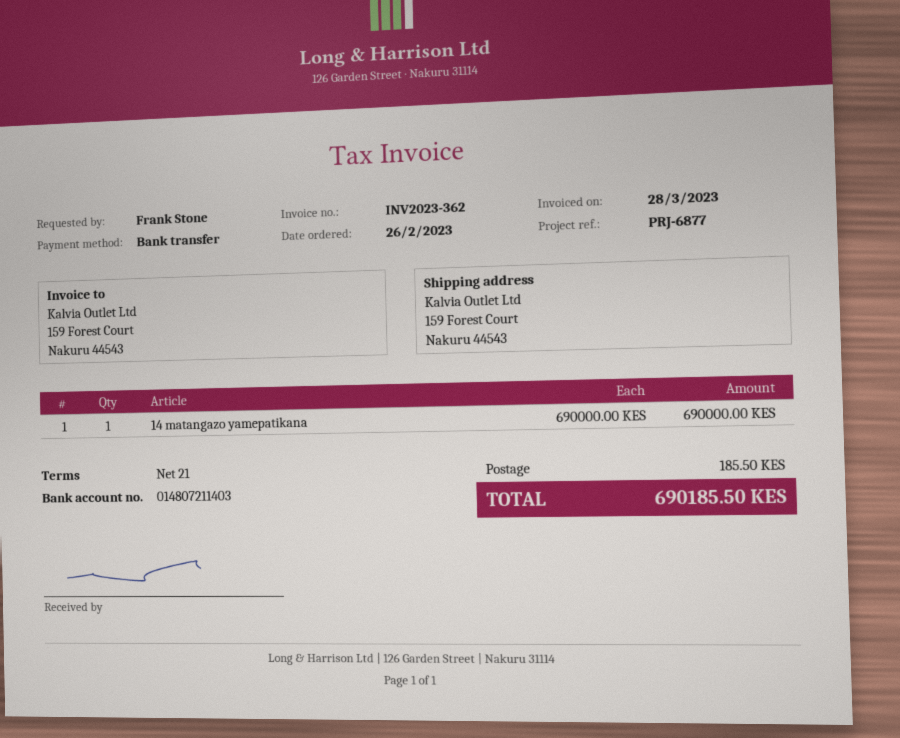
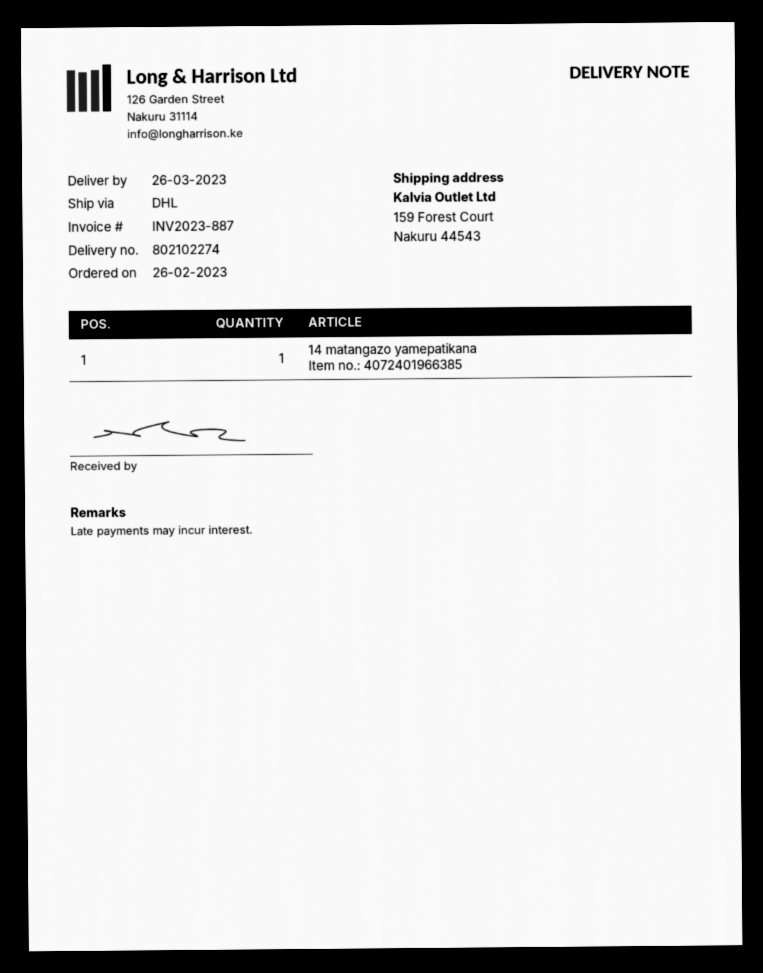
invoice number: INV2023-362 -> INV2023-887

